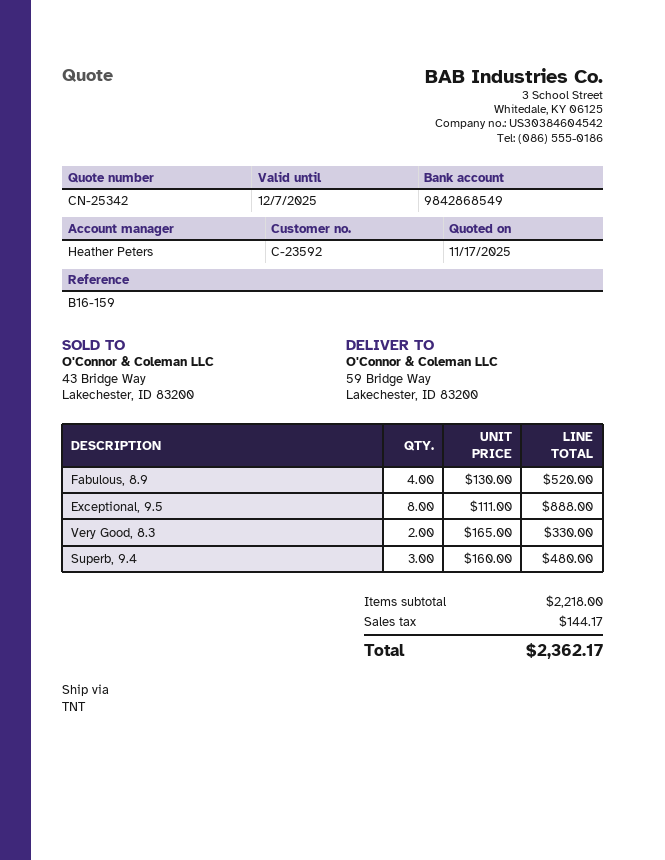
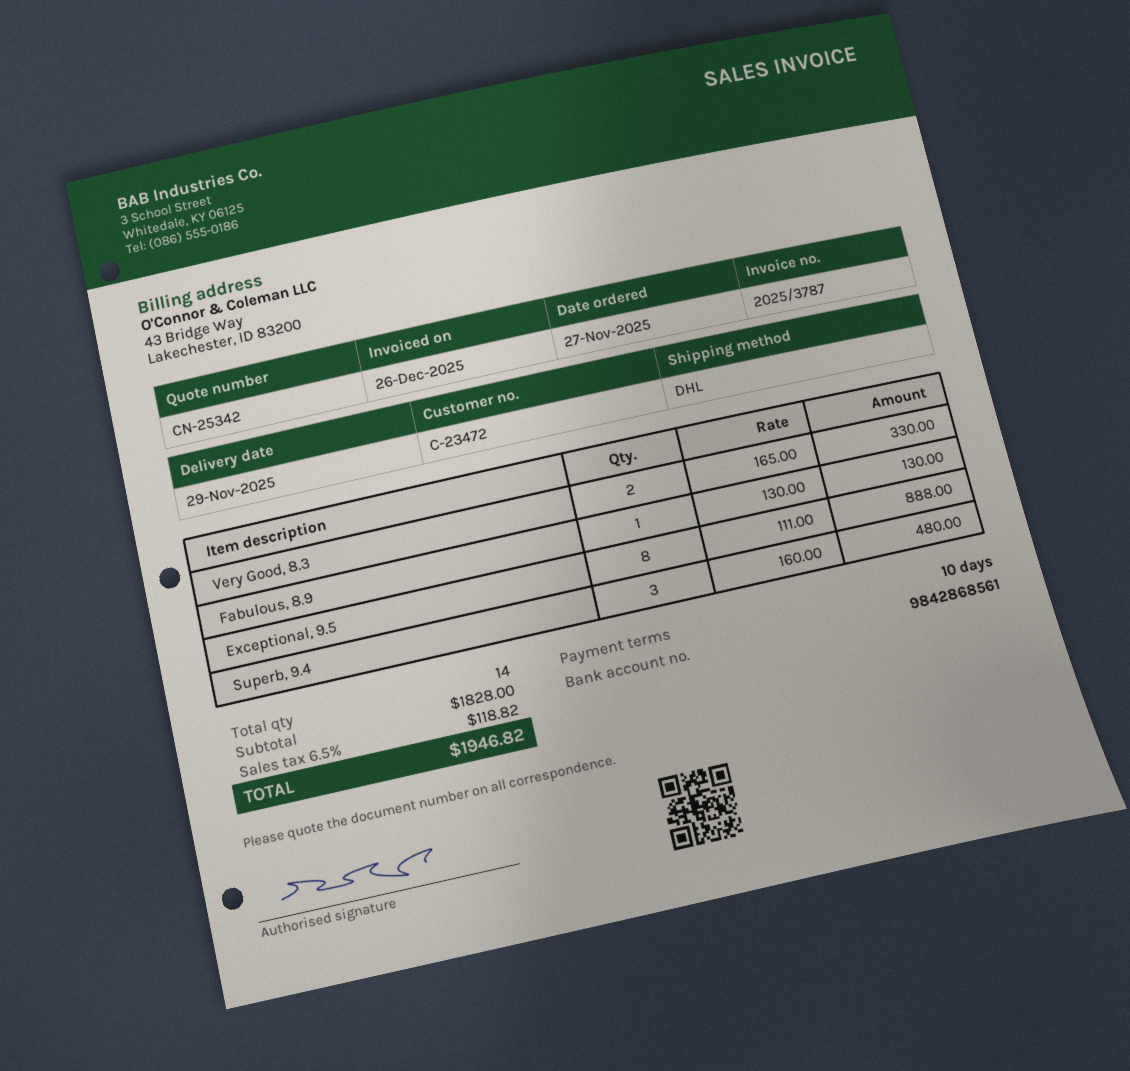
customer number: C-23592 -> C-23472
bank account: 9842868549 -> 9842868561
shipping method: TNT -> DHL
Fabulous, 8.9: 4 x 130.00 = 520.00 -> 1 x 130.00 = 130.00
subtotal: 2218.00 -> 1828.00
tax: 144.17 -> 118.82
total: 2362.17 -> 1946.82

